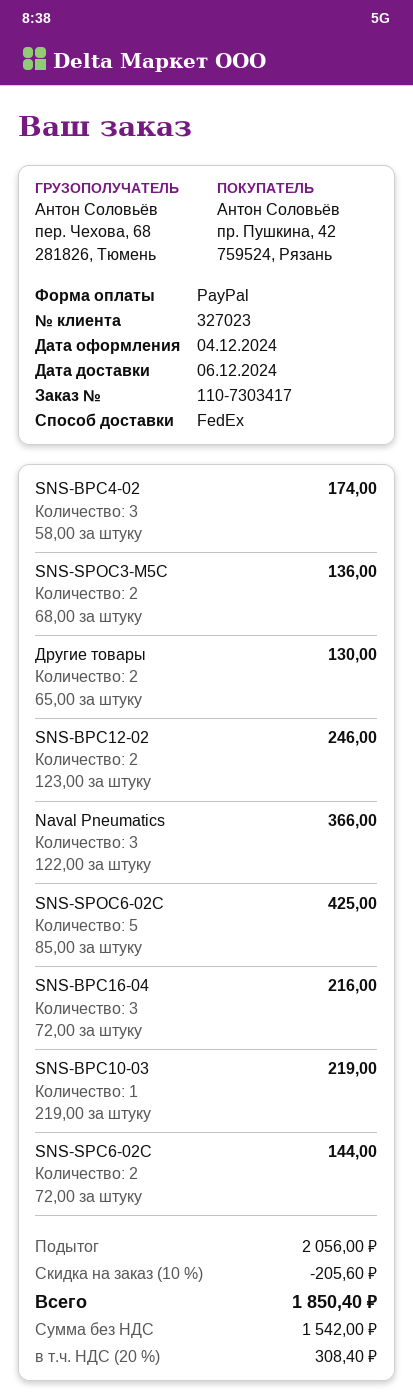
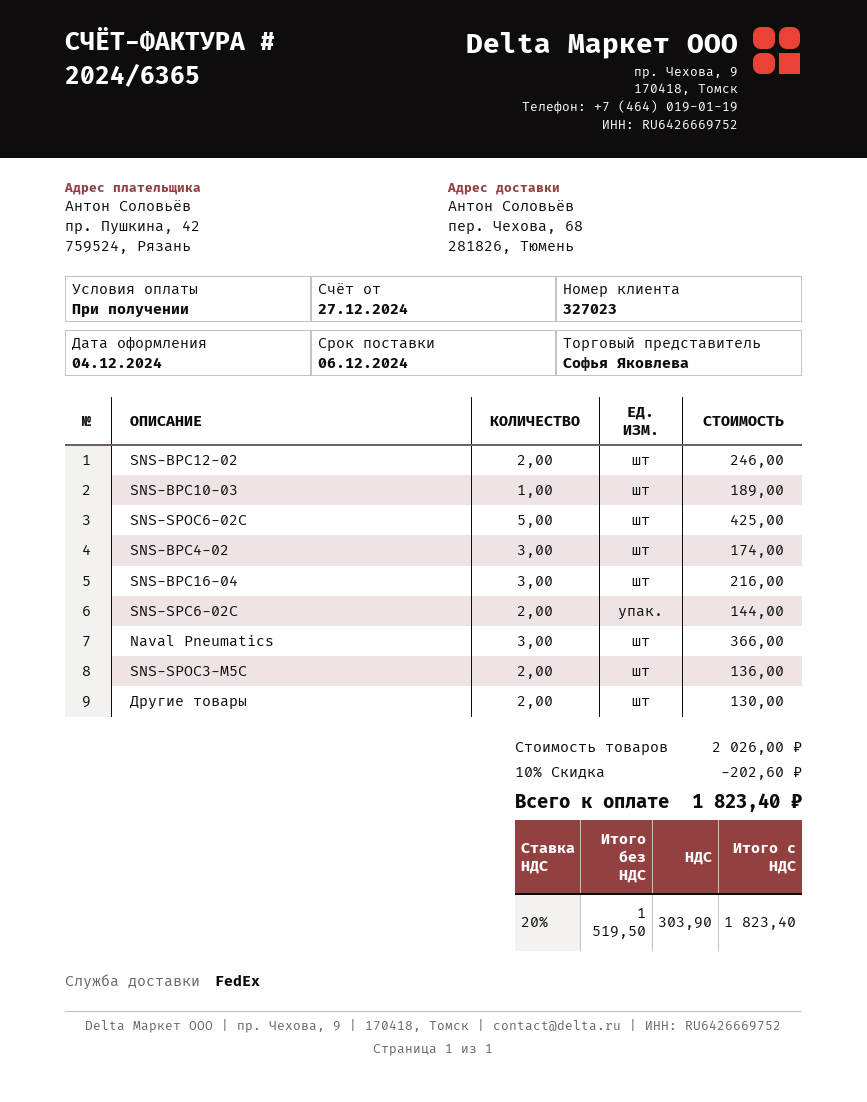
SNS-BPC10-03: 1 for 219.00 -> 1 for 189.00
subtotal: 2056.00 -> 2026.00
discount: 10% = 205.60 -> 10% = 202.60
net: 1542.00 -> 1519.50
tax: 20% = 308.40 -> 20% = 303.90
total: 1850.40 -> 1823.40

